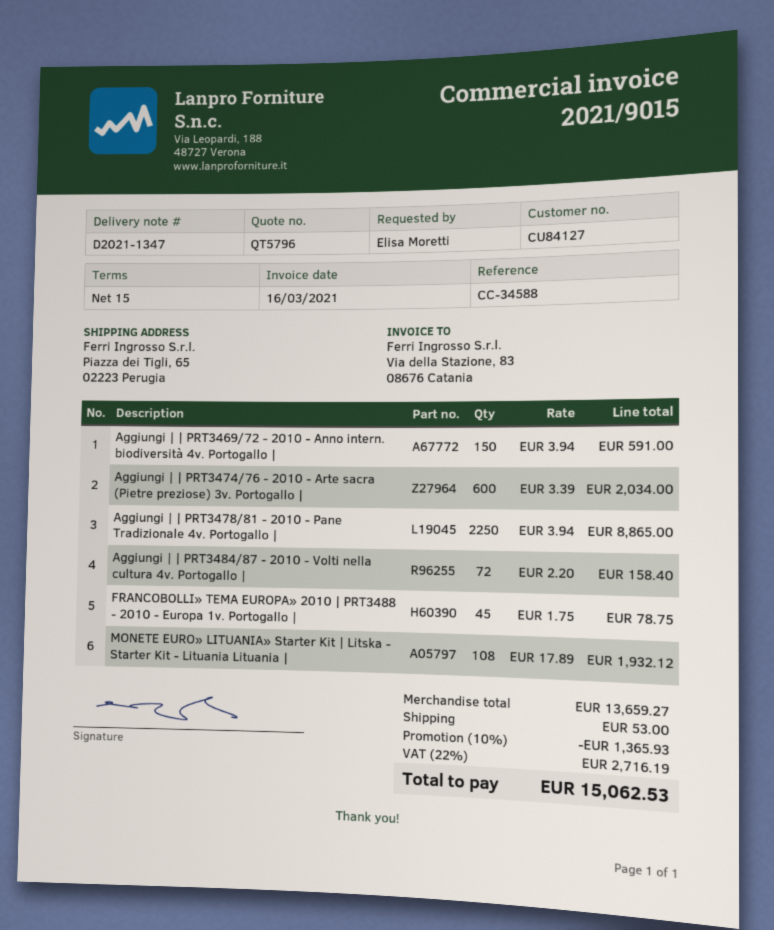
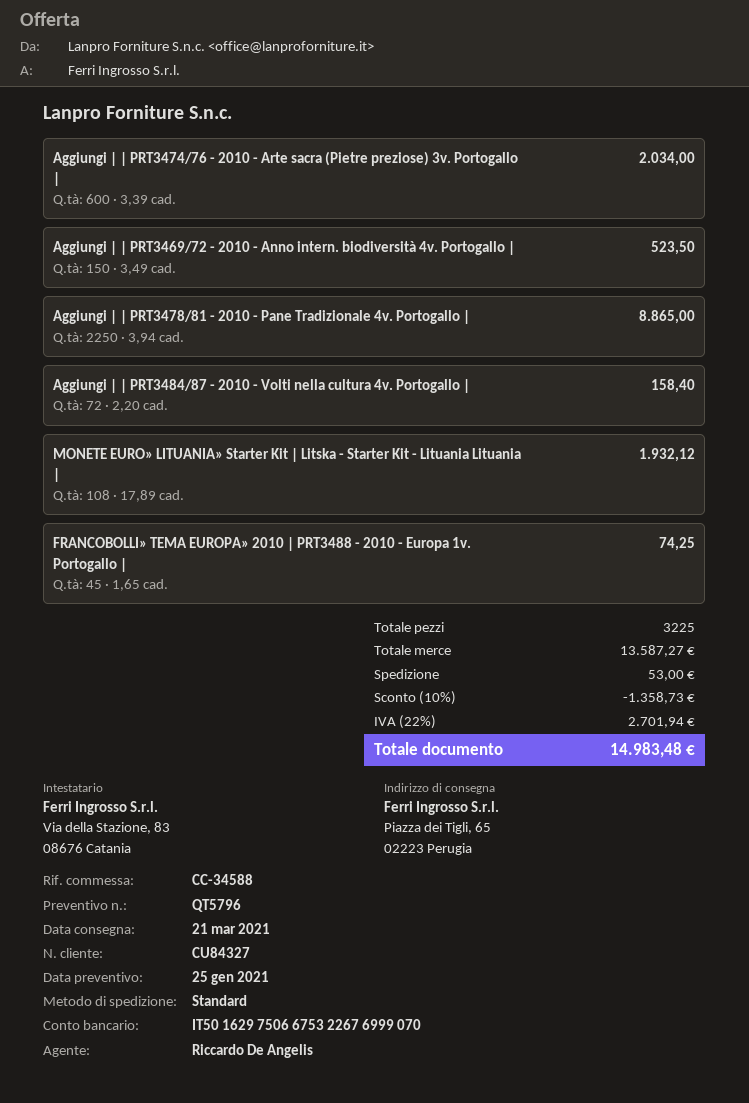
customer number: CU84127 -> CU84327
Aggiungi | | PRT3469/72 - 2010 - Anno intern. biodiversità 4v. Portogallo |: 150 x 3.94 = 591.00 -> 150 x 3.49 = 523.50
FRANCOBOLLI» TEMA EUROPA» 2010 | PRT3488 - 2010 - Europa 1v. Portogallo |: 45 x 1.75 = 78.75 -> 45 x 1.65 = 74.25
subtotal: 13659.27 -> 13587.27
discount: 10% = 1365.93 -> 10% = 1358.73
tax: 22% = 2716.19 -> 22% = 2701.94
total: 15062.53 -> 14983.48

